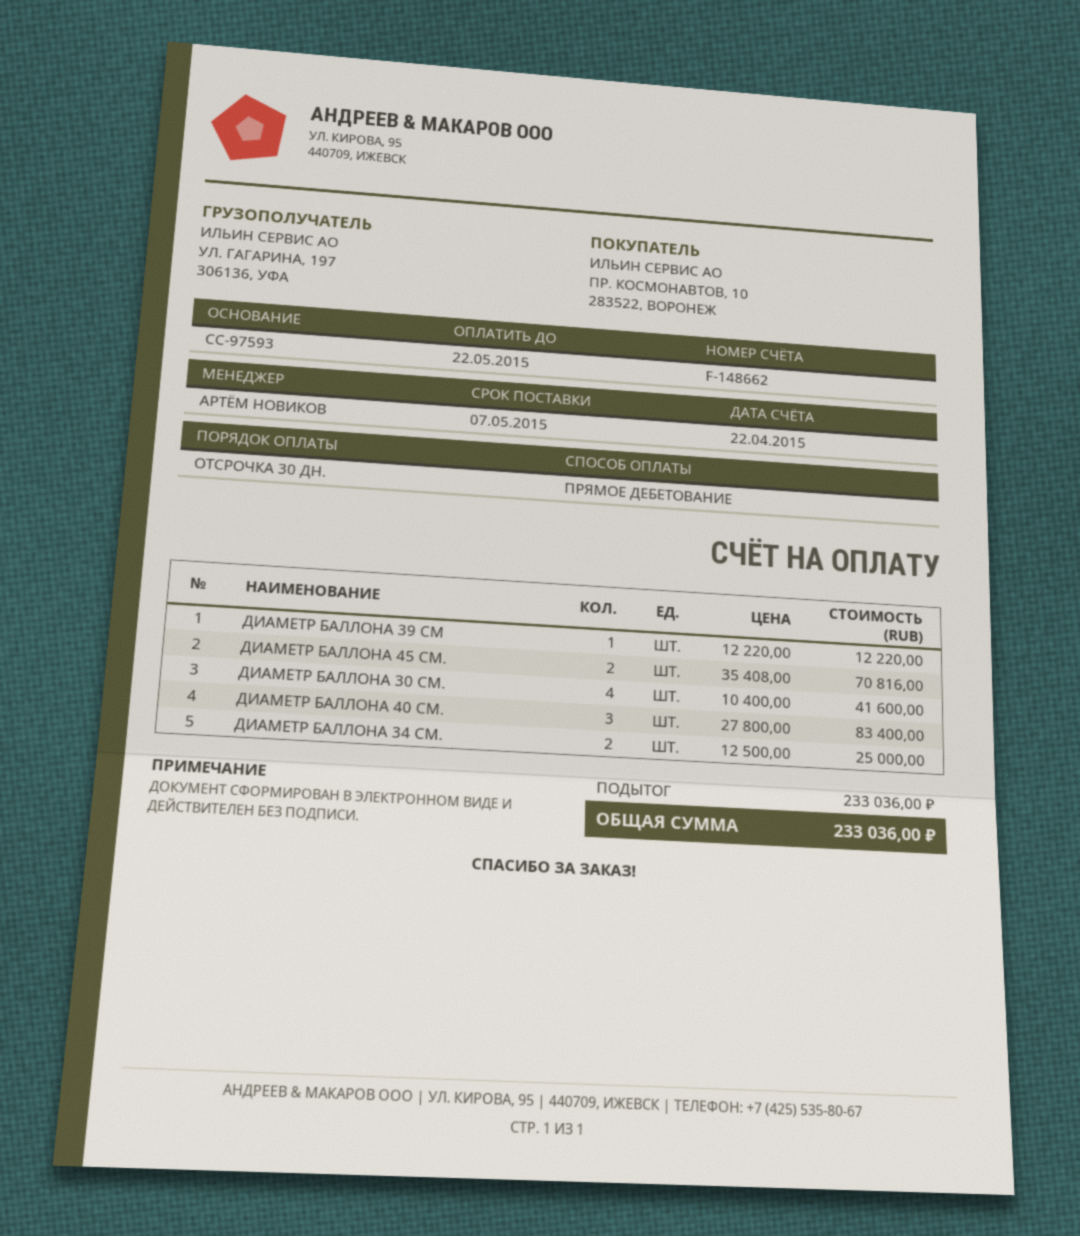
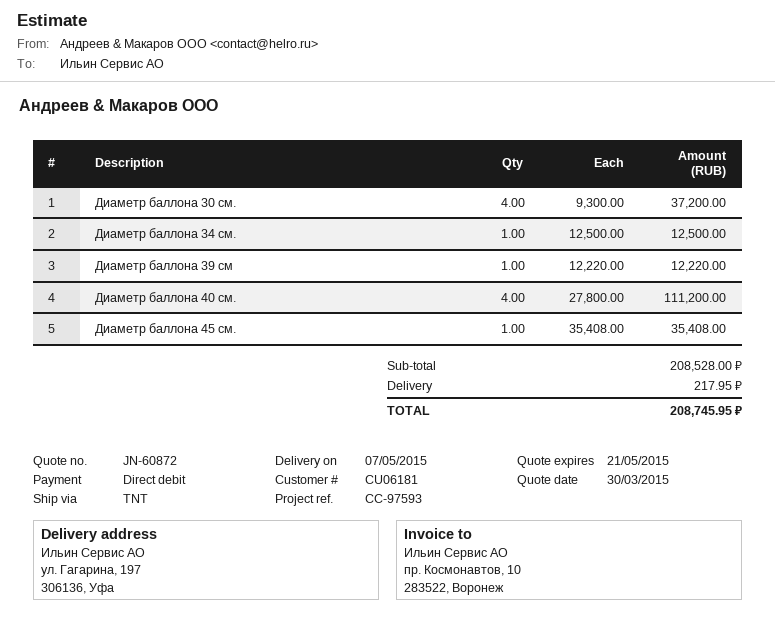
ДИАМЕТР БАЛЛОНА 45 СМ.: 2 x 35408.00 = 70816.00 -> 1 x 35408.00 = 35408.00
ДИАМЕТР БАЛЛОНА 30 СМ.: 4 x 10400.00 = 41600.00 -> 4 x 9300.00 = 37200.00
ДИАМЕТР БАЛЛОНА 40 СМ.: 3 x 27800.00 = 83400.00 -> 4 x 27800.00 = 111200.00
ДИАМЕТР БАЛЛОНА 34 СМ.: 2 x 12500.00 = 25000.00 -> 1 x 12500.00 = 12500.00
subtotal: 233036.00 -> 208528.00
shipping: none -> 217.95
total: 233036.00 -> 208745.95

